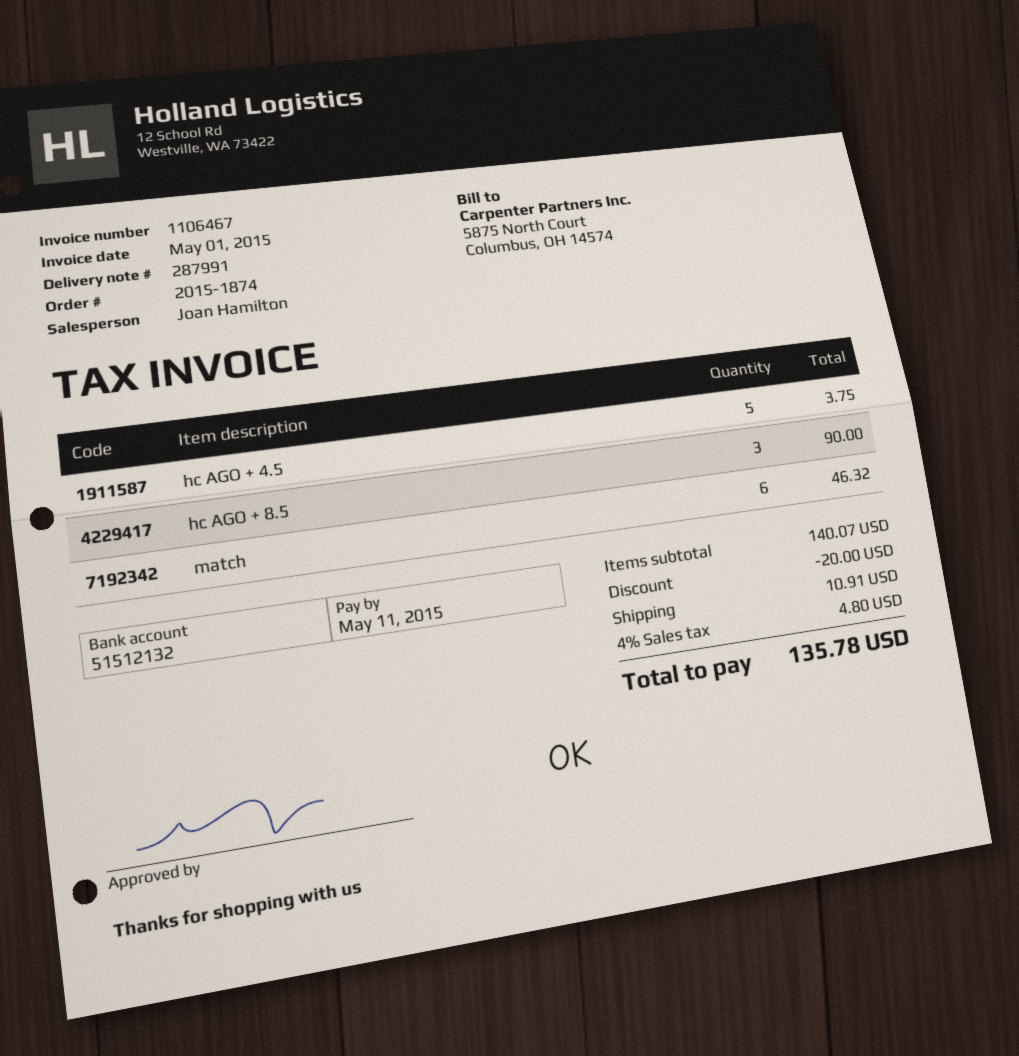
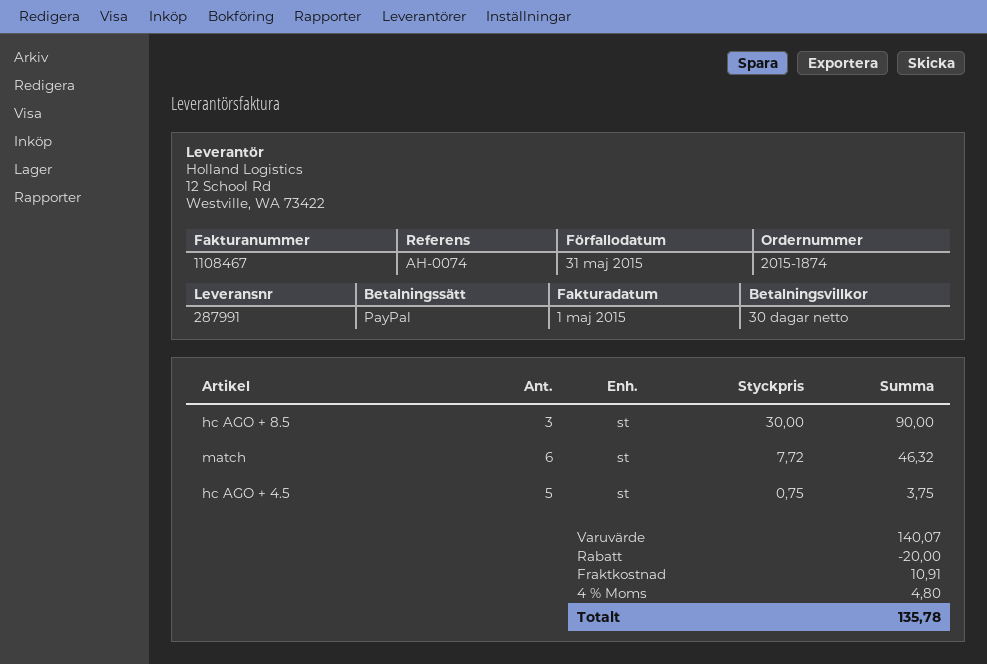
invoice number: 1106467 -> 1108467
due date: 2015-05-11 -> 2015-05-31

